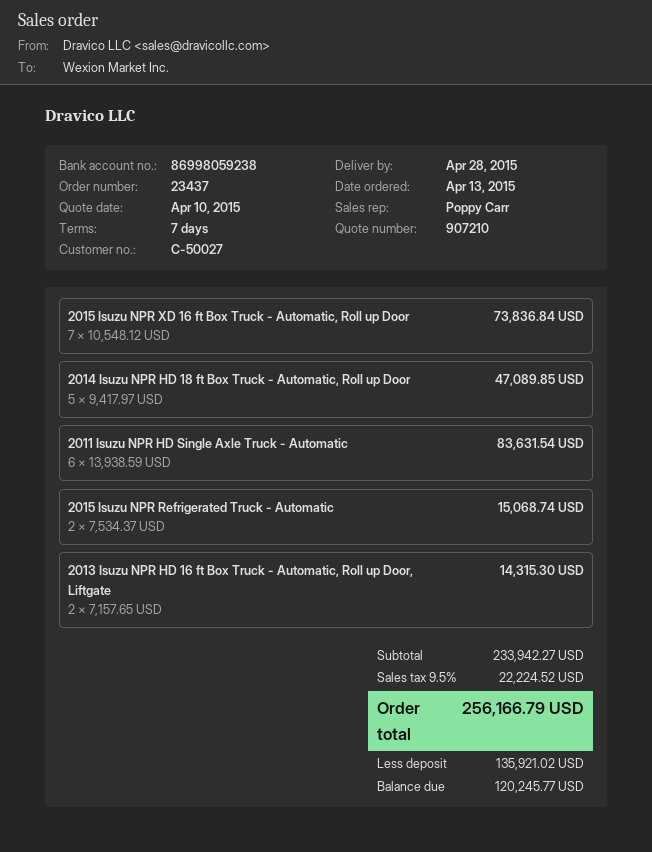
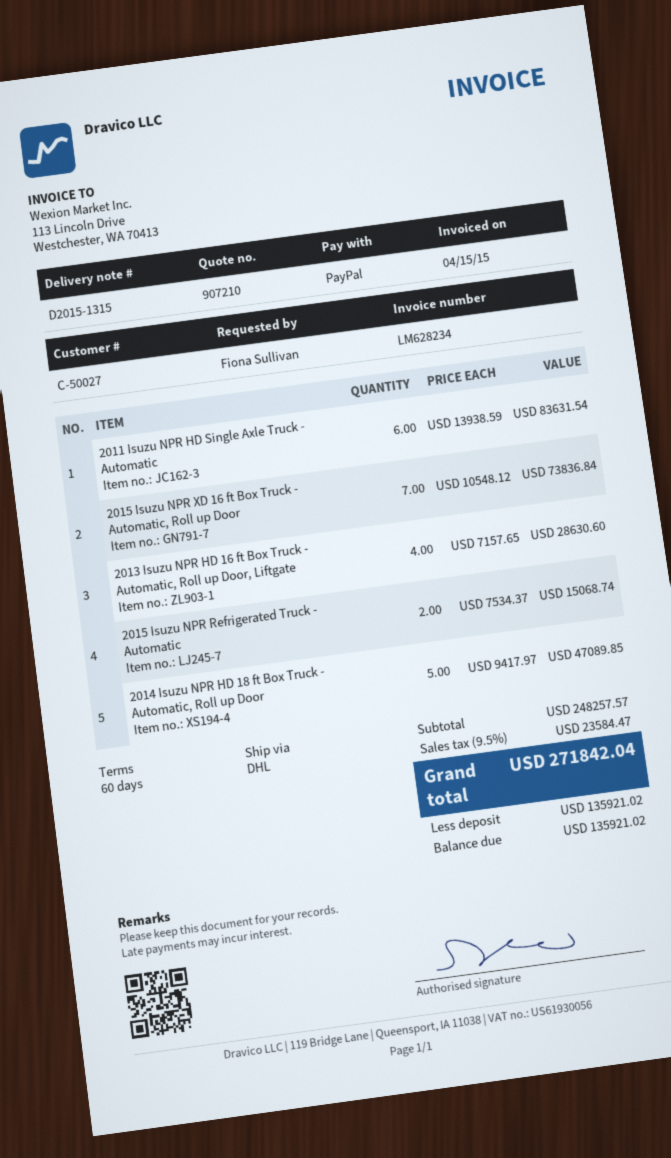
payment terms: 7 days -> 60 days
2013 Isuzu NPR HD 16 ft Box Truck - Automatic, Roll up Door, Liftgate: 2 x 7157.65 = 14315.30 -> 4 x 7157.65 = 28630.60
subtotal: 233942.27 -> 248257.57
tax: 9.5% = 22224.52 -> 9.5% = 23584.47
total: 256166.79 -> 271842.04
balance: 120245.77 -> 135921.02

